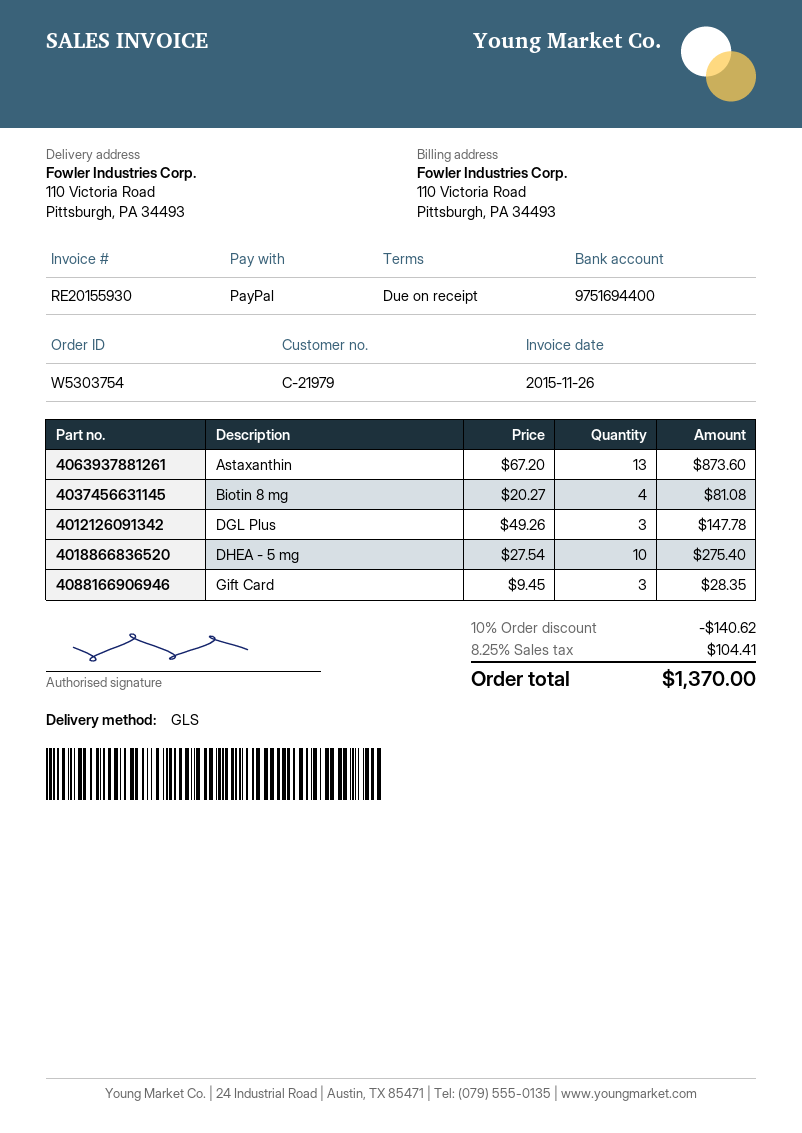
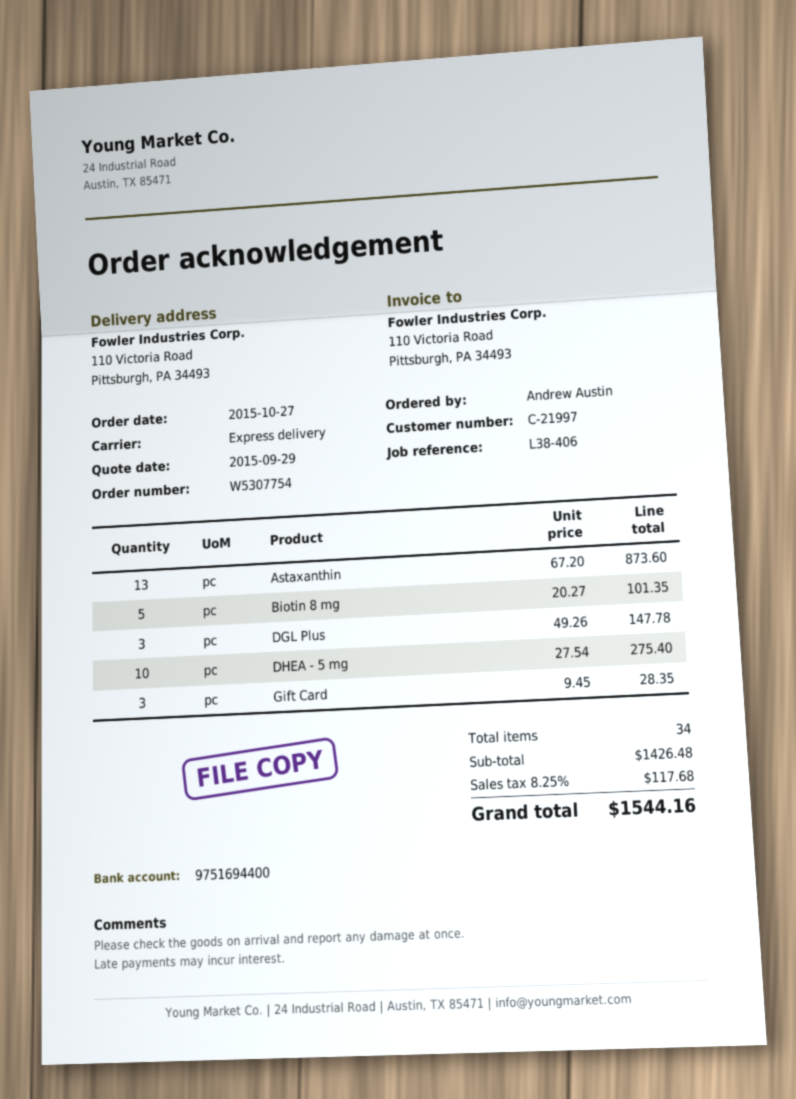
order number: W5303754 -> W5307754
customer number: C-21979 -> C-21997
shipping method: GLS -> express
Biotin 8 mg: 4 x 20.27 = 81.08 -> 5 x 20.27 = 101.35
discount: 10% = 140.62 -> none
tax: 8.25% = 104.41 -> 8.25% = 117.68
total: 1370.00 -> 1544.16

